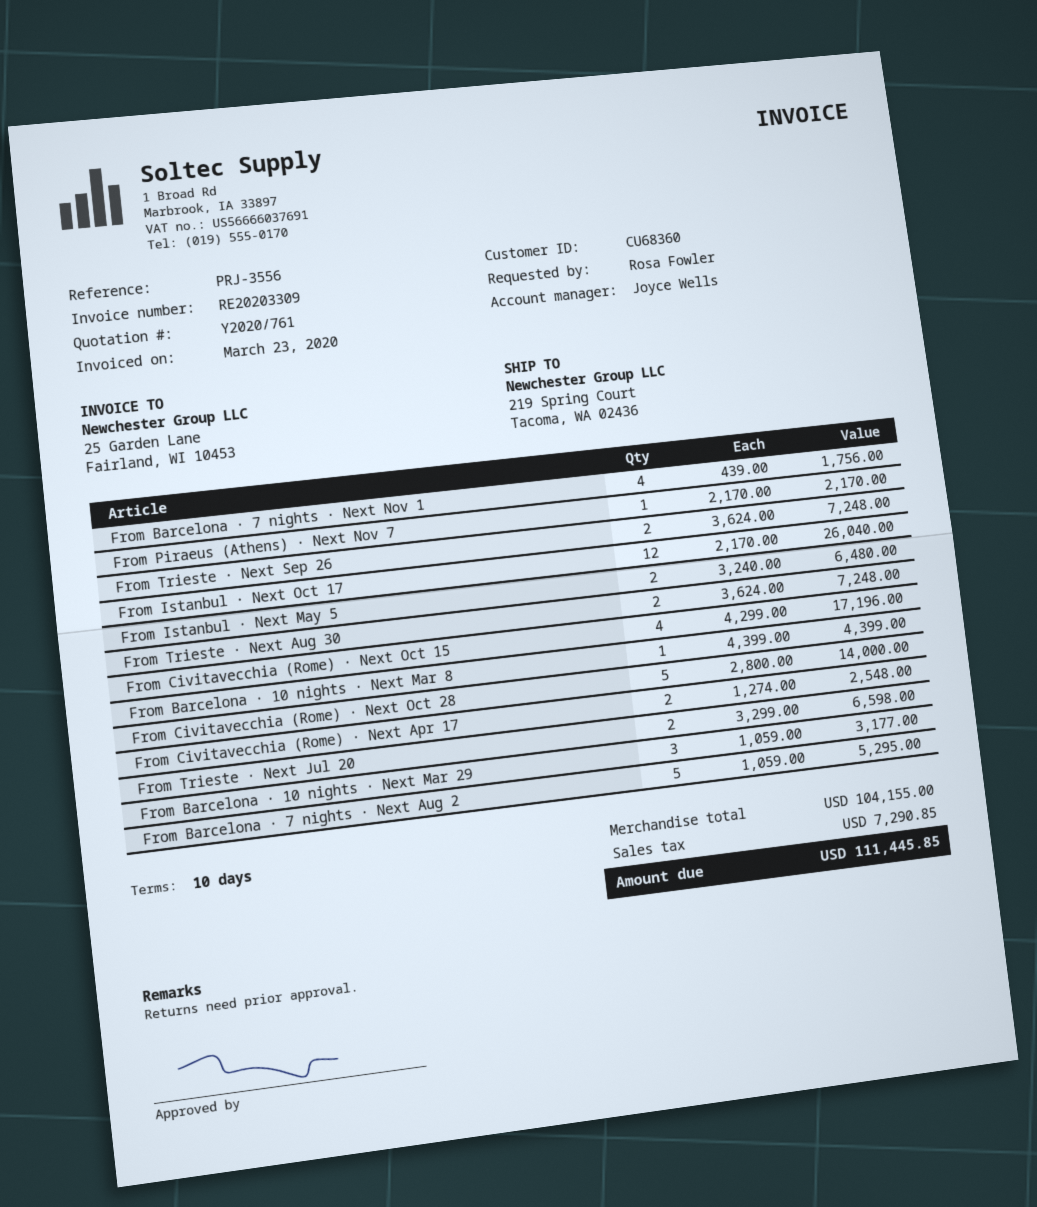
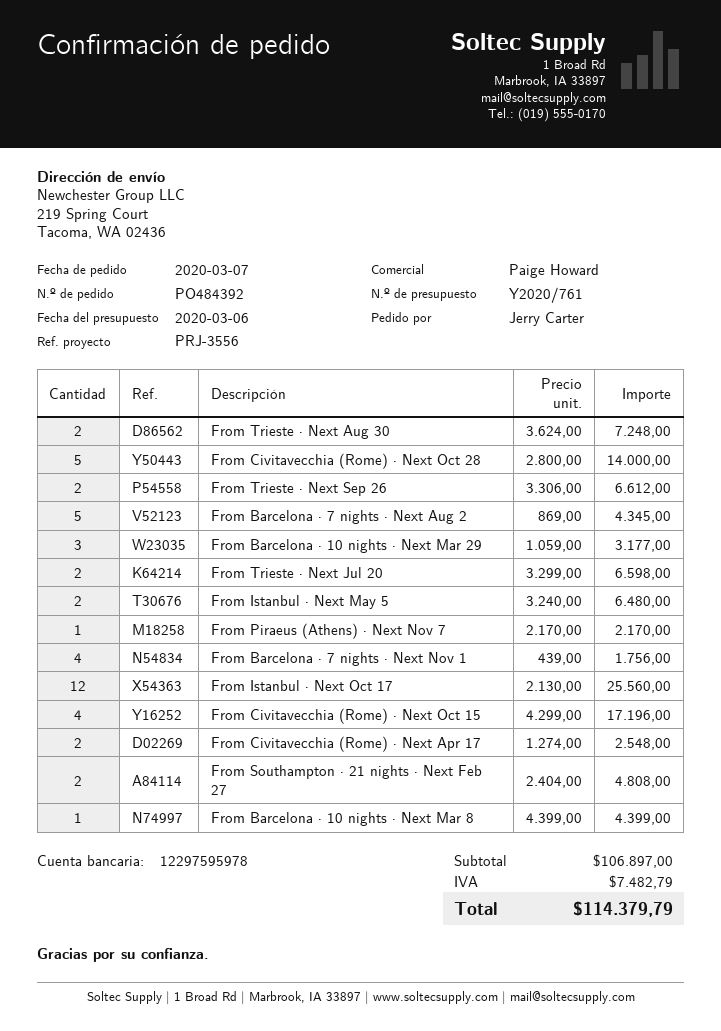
ordered by: Rosa Fowler -> Jerry Carter
sales rep: Joyce Wells -> Paige Howard
From Trieste · Next Sep 26: 2 x 3624.00 = 7248.00 -> 2 x 3306.00 = 6612.00
From Istanbul · Next Oct 17: 12 x 2170.00 = 26040.00 -> 12 x 2130.00 = 25560.00
From Barcelona · 7 nights · Next Aug 2: 5 x 1059.00 = 5295.00 -> 5 x 869.00 = 4345.00
From Southampton · 21 nights · Next Feb 27: none -> 2 x 2404.00 = 4808.00
subtotal: 104155.00 -> 106897.00
tax: 7290.85 -> 7482.79
total: 111445.85 -> 114379.79

